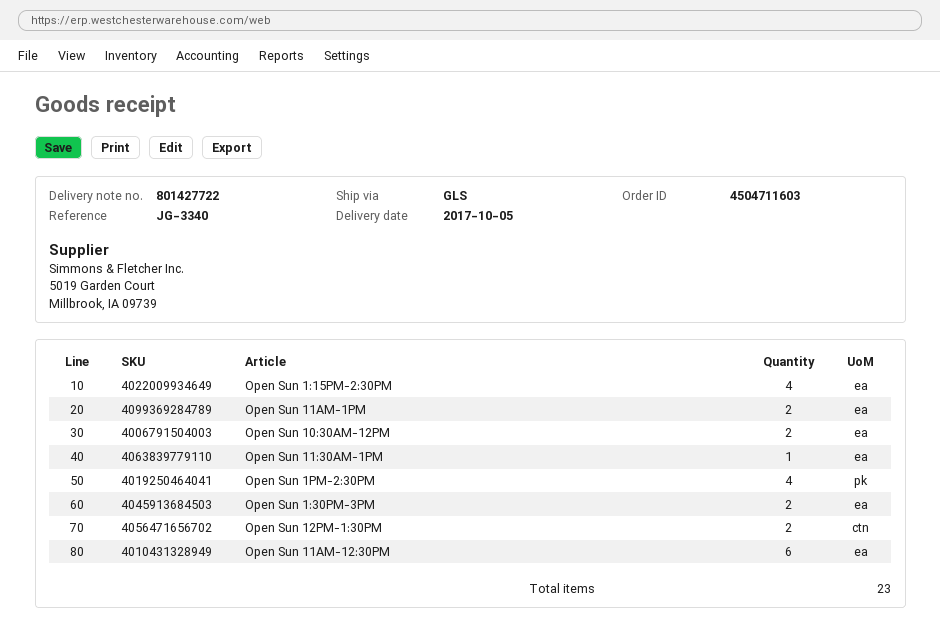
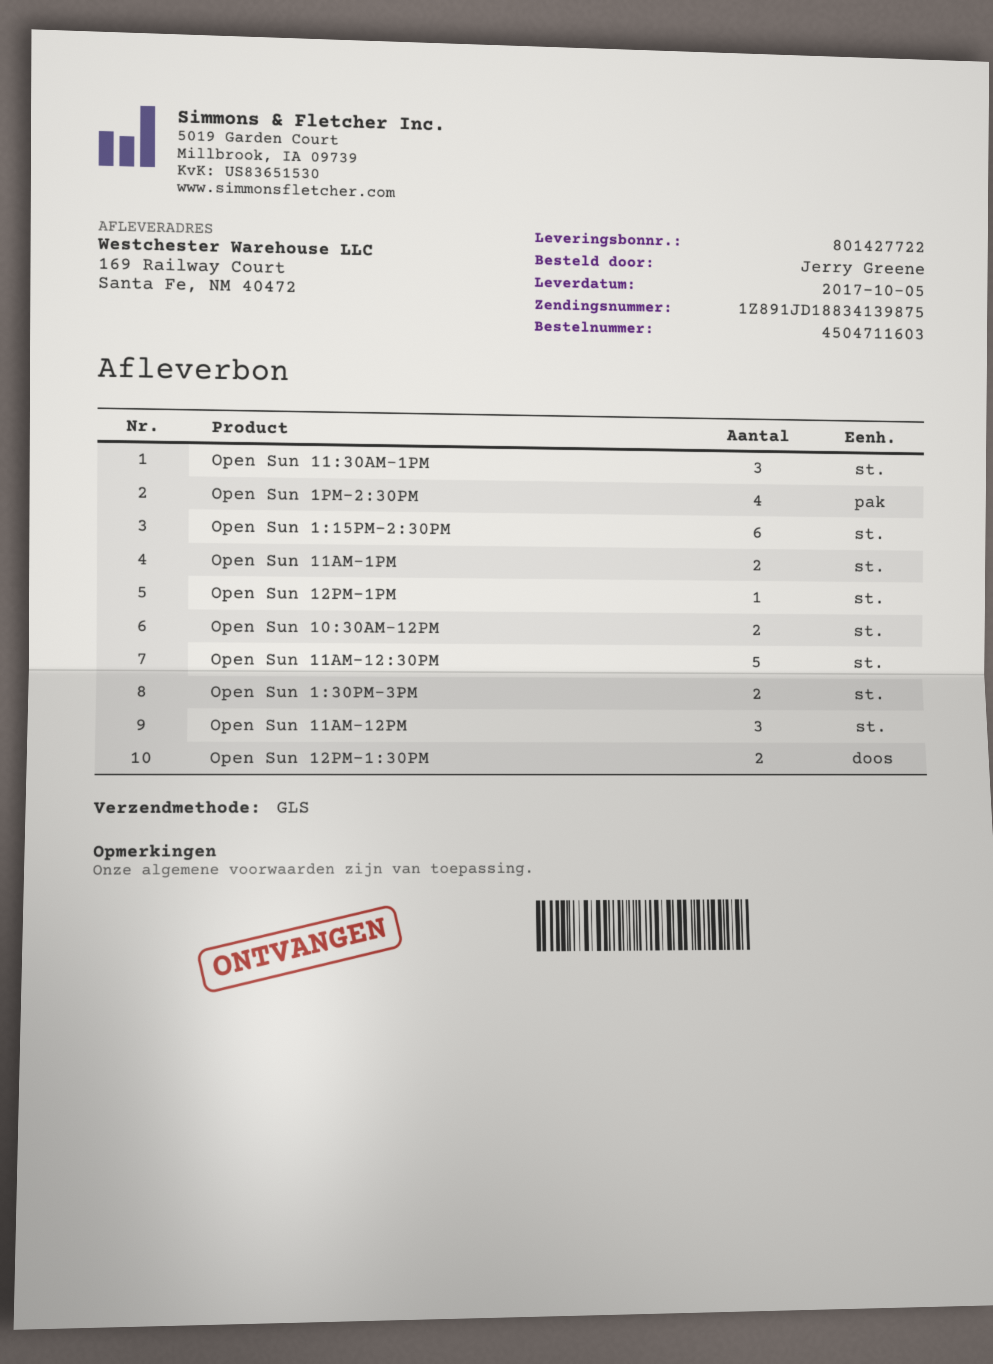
Open Sun 1:15PM-2:30PM: 4 -> 6
Open Sun 11:30AM-1PM: 1 -> 3
Open Sun 11AM-12:30PM: 6 -> 5
Open Sun 12PM-1PM: none -> 1
Open Sun 11AM-12PM: none -> 3

